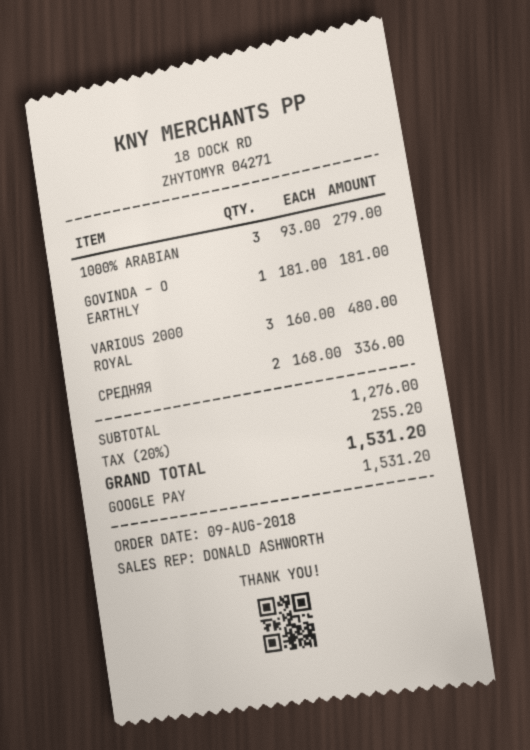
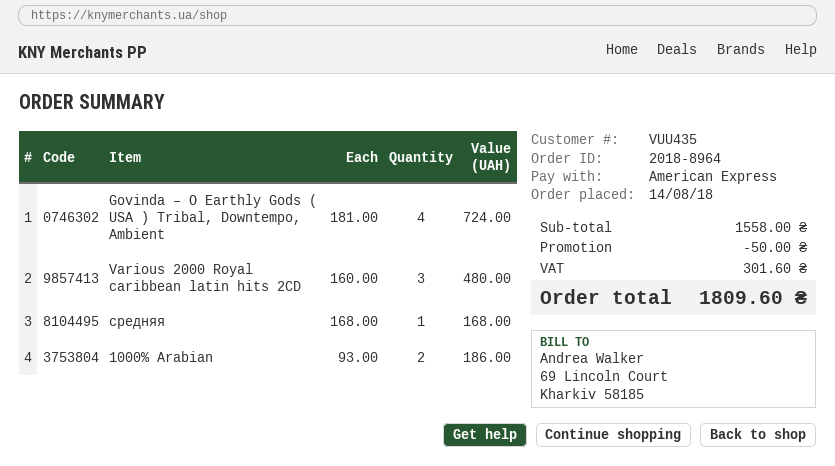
order date: 2018-08-09 -> 2018-08-14
payment method: Google Pay -> American Express
1000% ARABIAN: 3 x 93.00 = 279.00 -> 2 x 93.00 = 186.00
GOVINDA – O EARTHLY: 1 x 181.00 = 181.00 -> 4 x 181.00 = 724.00
СРЕДНЯЯ: 2 x 168.00 = 336.00 -> 1 x 168.00 = 168.00
subtotal: 1276.00 -> 1558.00
discount: none -> 50.00
tax: 255.20 -> 301.60
total: 1531.20 -> 1809.60

